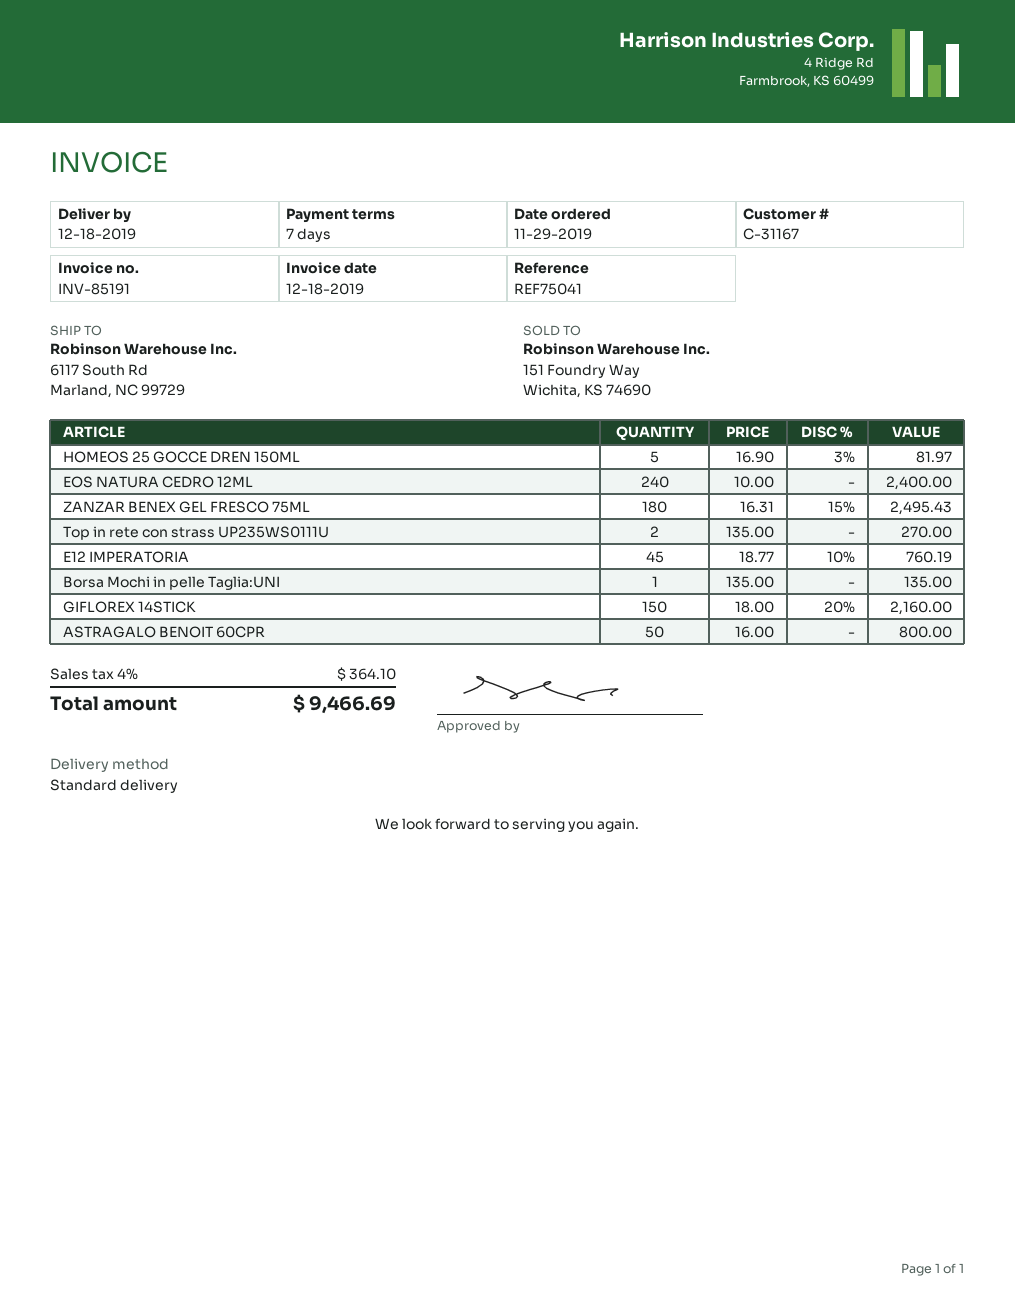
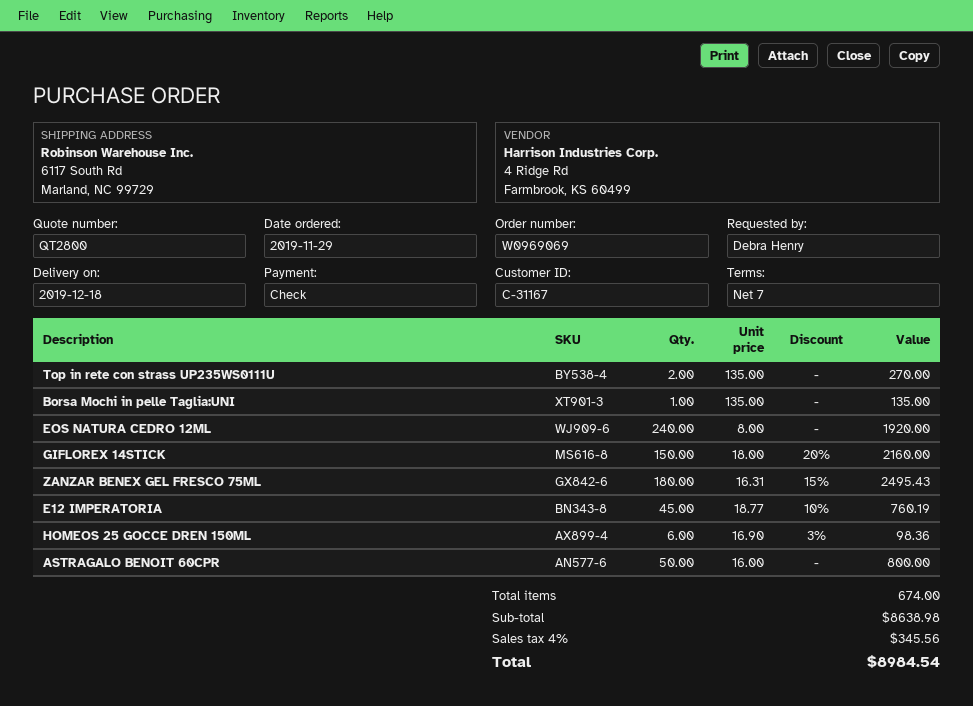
HOMEOS 25 GOCCE DREN 150ML: 5 x 16.90 - 3% = 81.97 -> 6 x 16.90 - 3% = 98.36
EOS NATURA CEDRO 12ML: 240 x 10.00 = 2400.00 -> 240 x 8.00 = 1920.00
tax: 4% = 364.10 -> 4% = 345.56
total: 9466.69 -> 8984.54

